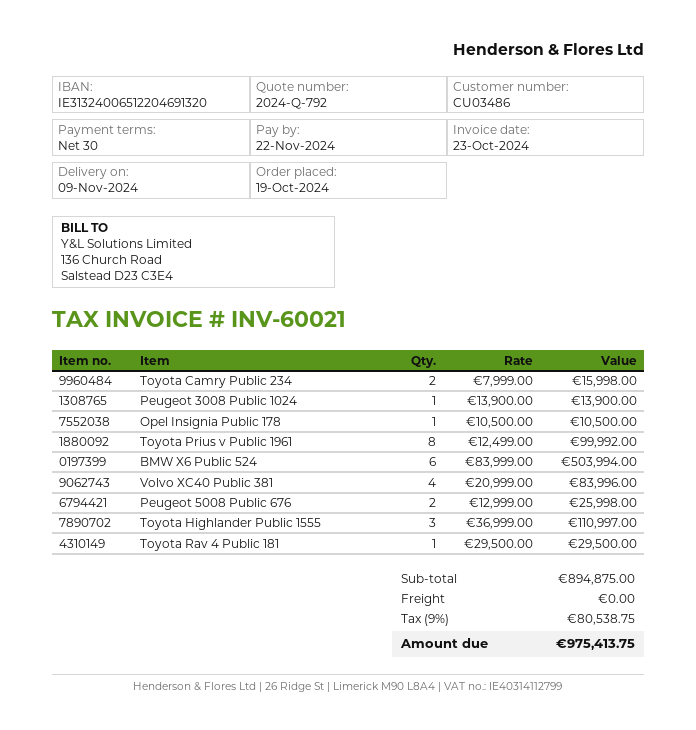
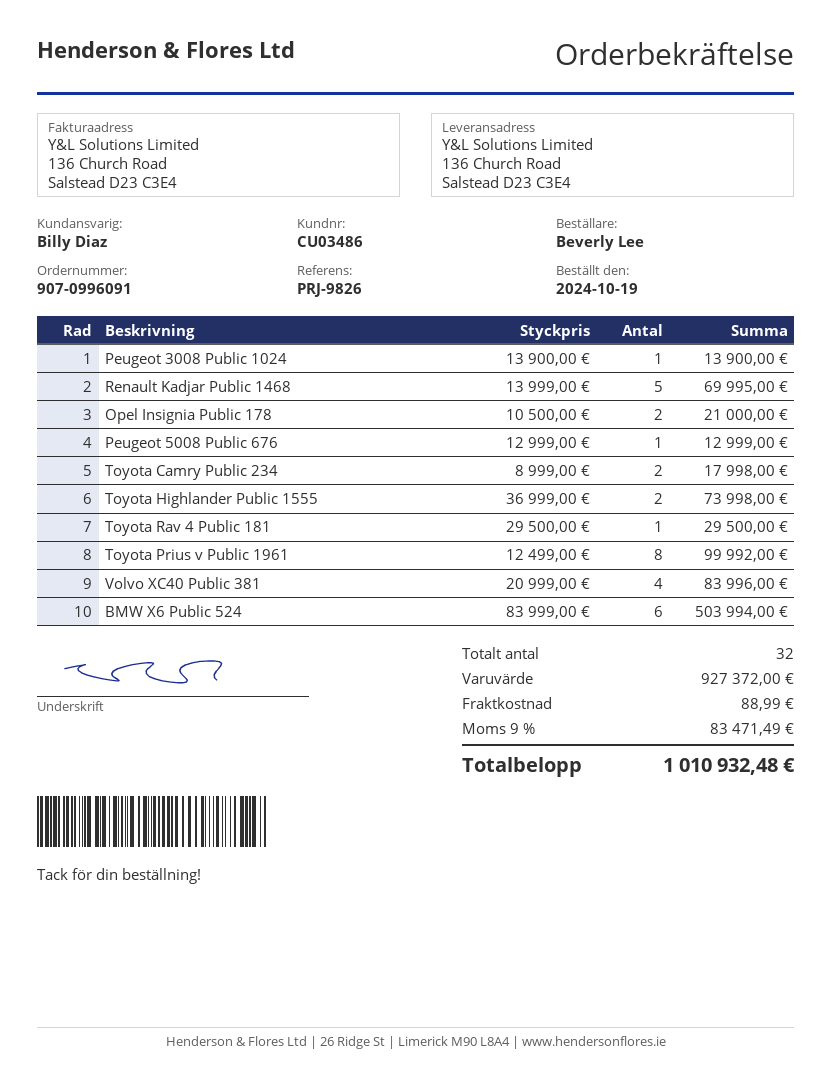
Toyota Camry Public 234: 2 x 7999.00 = 15998.00 -> 2 x 8999.00 = 17998.00
Opel Insignia Public 178: 1 x 10500.00 = 10500.00 -> 2 x 10500.00 = 21000.00
Peugeot 5008 Public 676: 2 x 12999.00 = 25998.00 -> 1 x 12999.00 = 12999.00
Toyota Highlander Public 1555: 3 x 36999.00 = 110997.00 -> 2 x 36999.00 = 73998.00
Renault Kadjar Public 1468: none -> 5 x 13999.00 = 69995.00
subtotal: 894875.00 -> 927372.00
shipping: 0.00 -> 88.99
tax: 9% = 80538.75 -> 9% = 83471.49
total: 975413.75 -> 1010932.48

